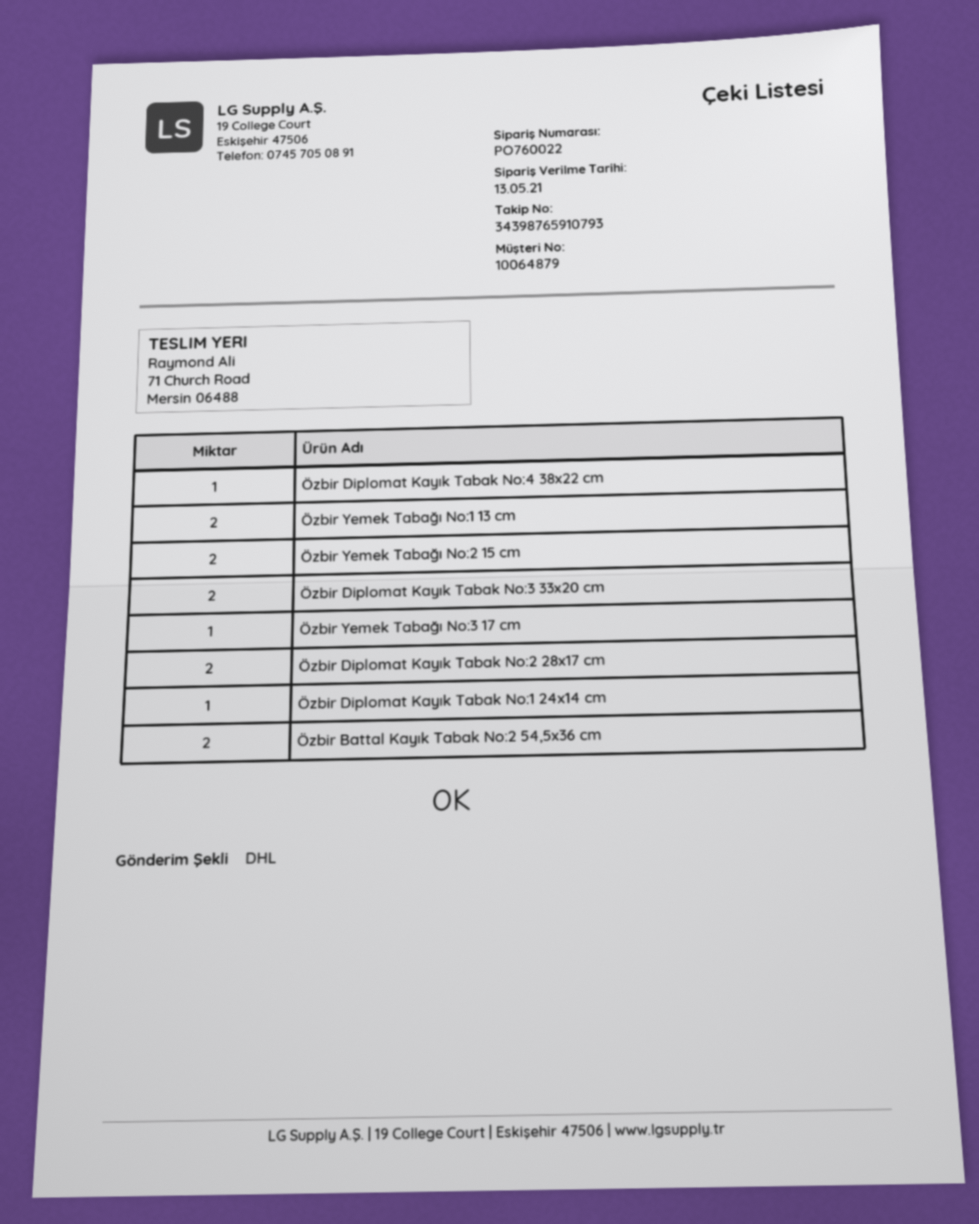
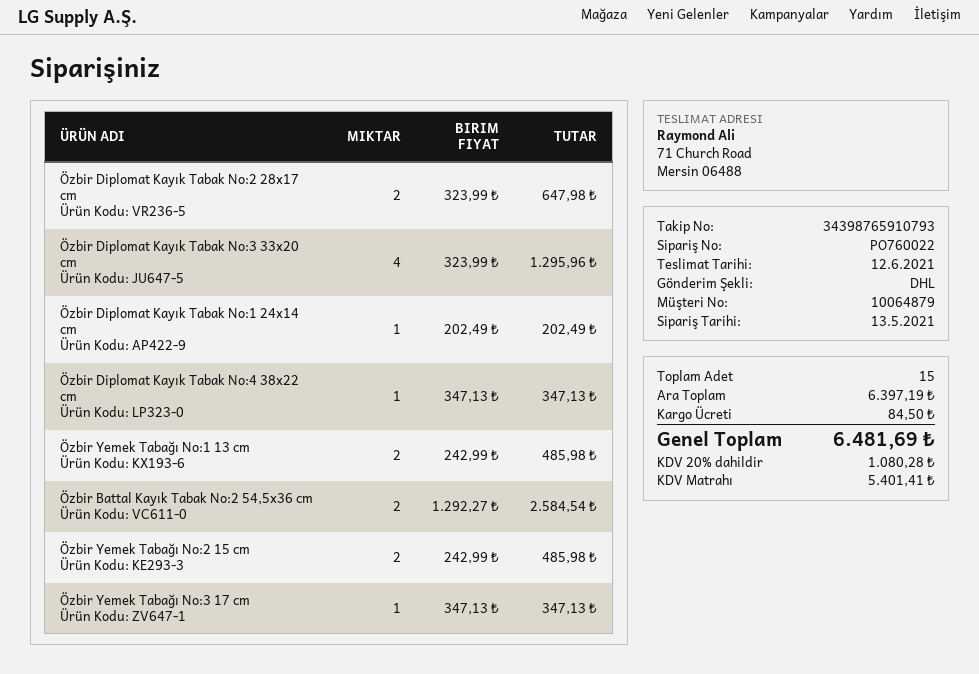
Özbir Diplomat Kayık Tabak No:3 33x20 cm: 2 -> 4

